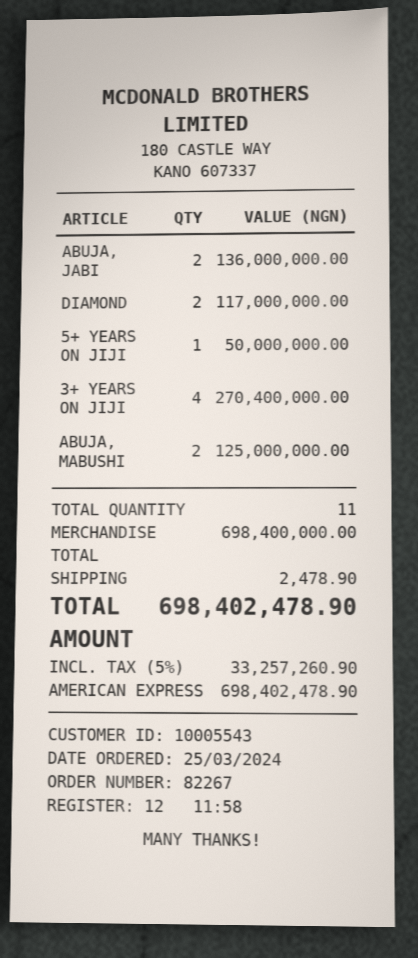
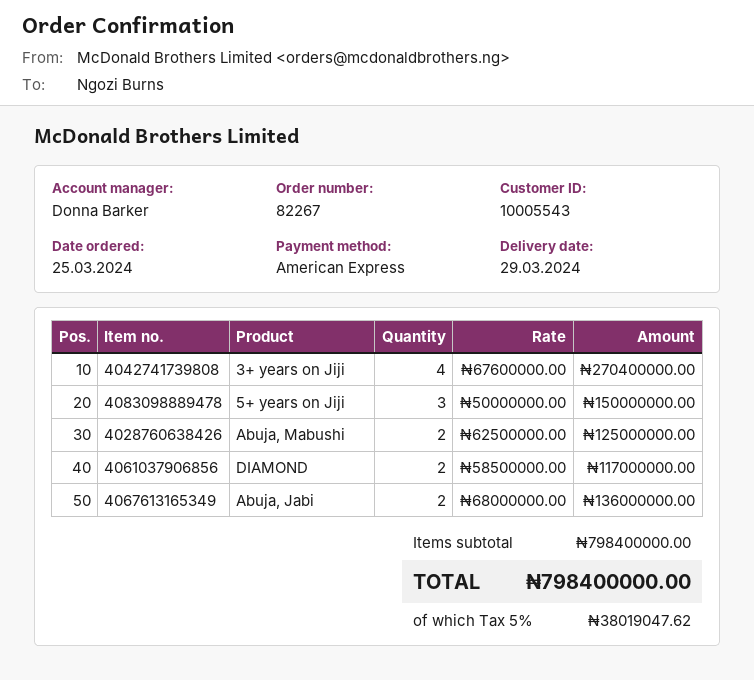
5+ YEARS ON JIJI: 1 for 50000000.00 -> 3 for 150000000.00
subtotal: 698400000.00 -> 798400000.00
shipping: 2478.90 -> none
tax: 5% = 33257260.90 -> 5% = 38019047.62
total: 698402478.90 -> 798400000.00

